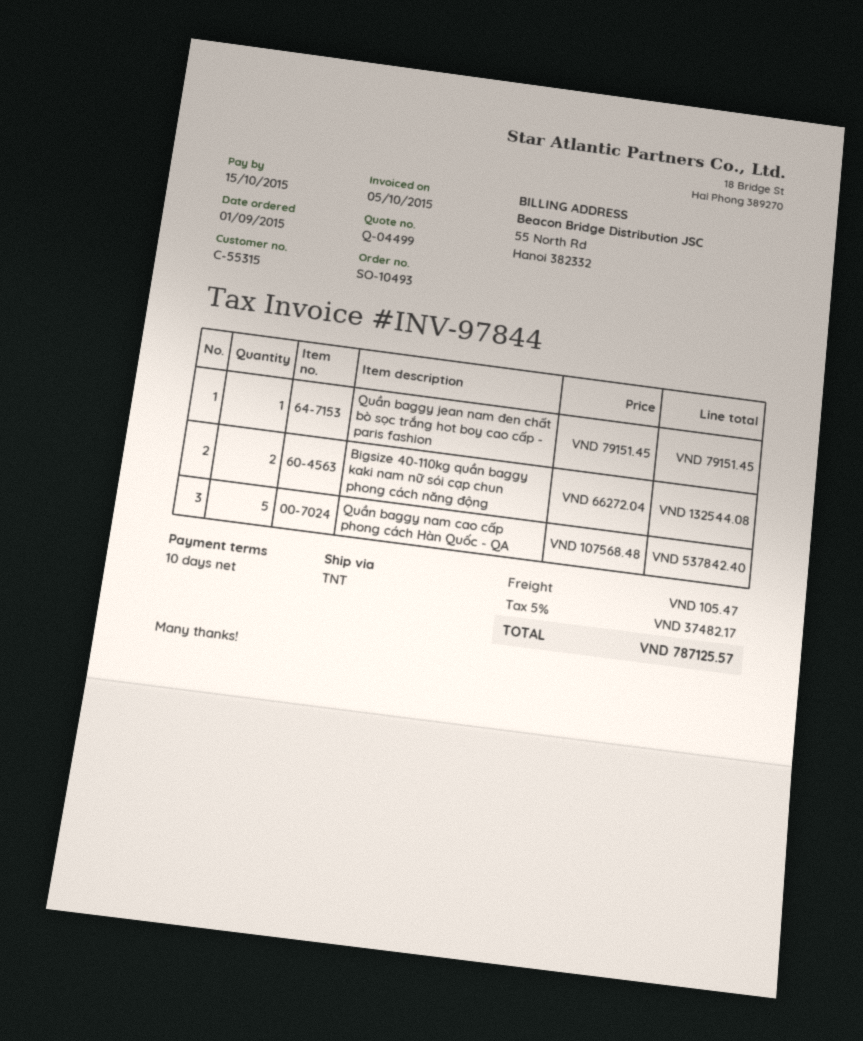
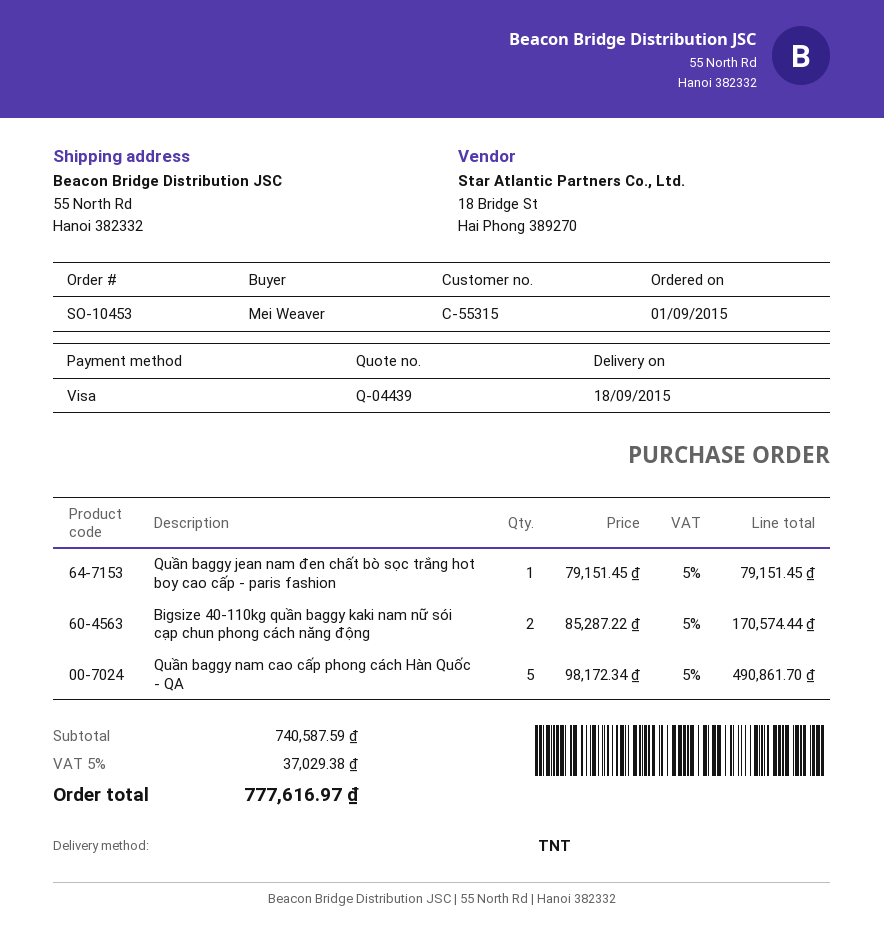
quote number: Q-04499 -> Q-04439
order number: SO-10493 -> SO-10453
Bigsize 40-110kg quần baggy kaki nam nữ sói cạp chun phong cách năng động: 2 x 66272.04 = 132544.08 -> 2 x 85287.22 = 170574.44
Quần baggy nam cao cấp phong cách Hàn Quốc - QA: 5 x 107568.48 = 537842.40 -> 5 x 98172.34 = 490861.70
shipping: 105.47 -> none
tax: 5% = 37482.17 -> 5% = 37029.38
total: 787125.57 -> 777616.97

